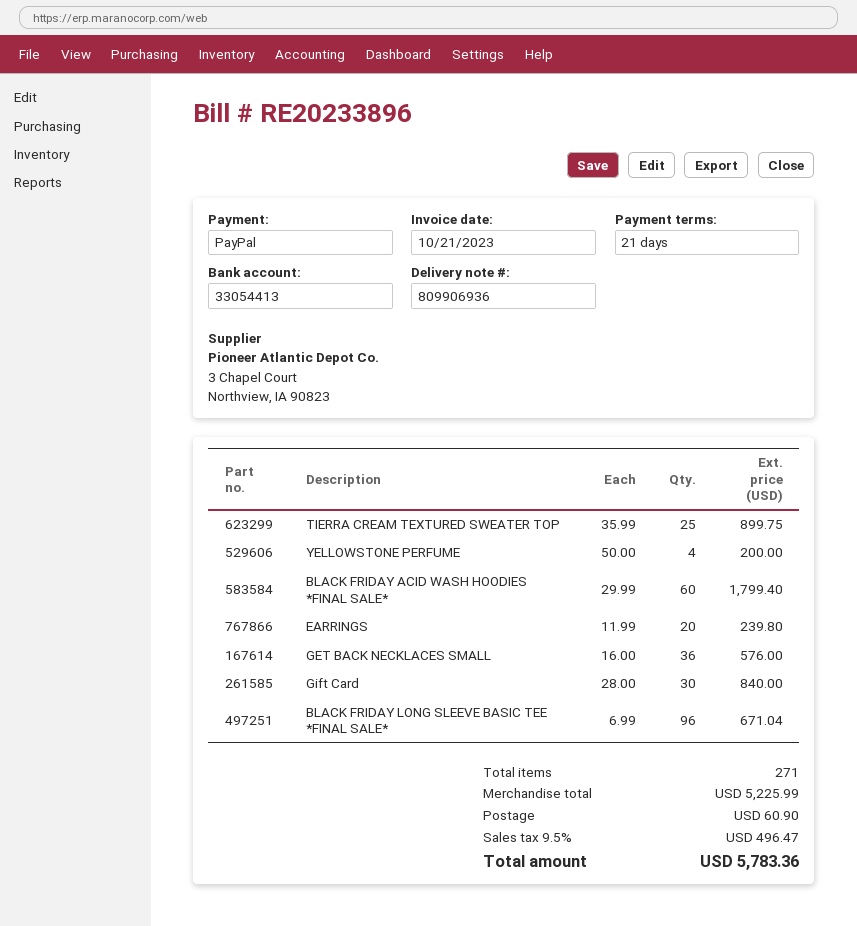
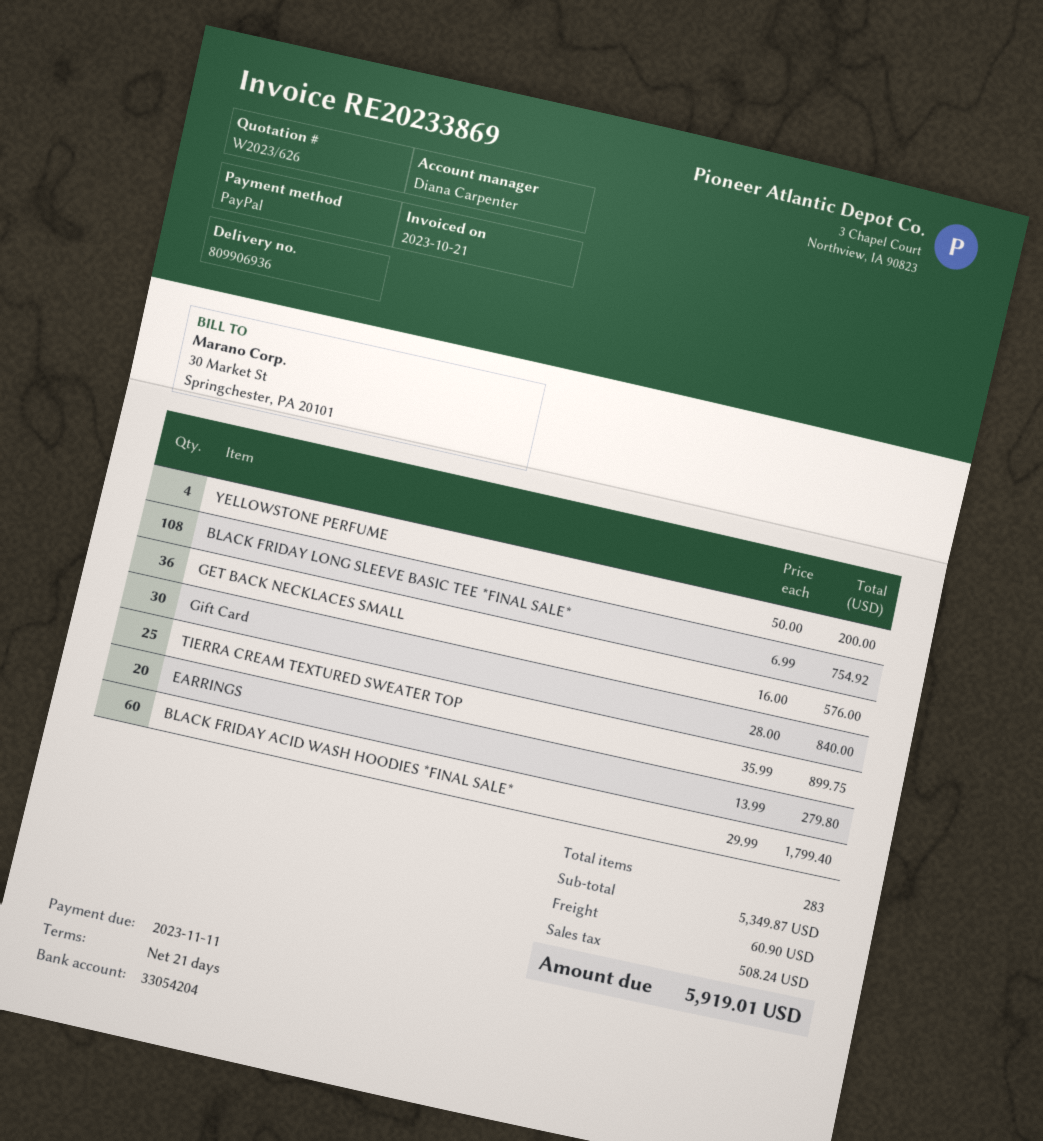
invoice number: RE20233896 -> RE20233869
bank account: 33054413 -> 33054204
EARRINGS: 20 x 11.99 = 239.80 -> 20 x 13.99 = 279.80
BLACK FRIDAY LONG SLEEVE BASIC TEE *FINAL SALE*: 96 x 6.99 = 671.04 -> 108 x 6.99 = 754.92
total quantity: 271 -> 283
subtotal: 5225.99 -> 5349.87
tax: 496.47 -> 508.24
total: 5783.36 -> 5919.01

